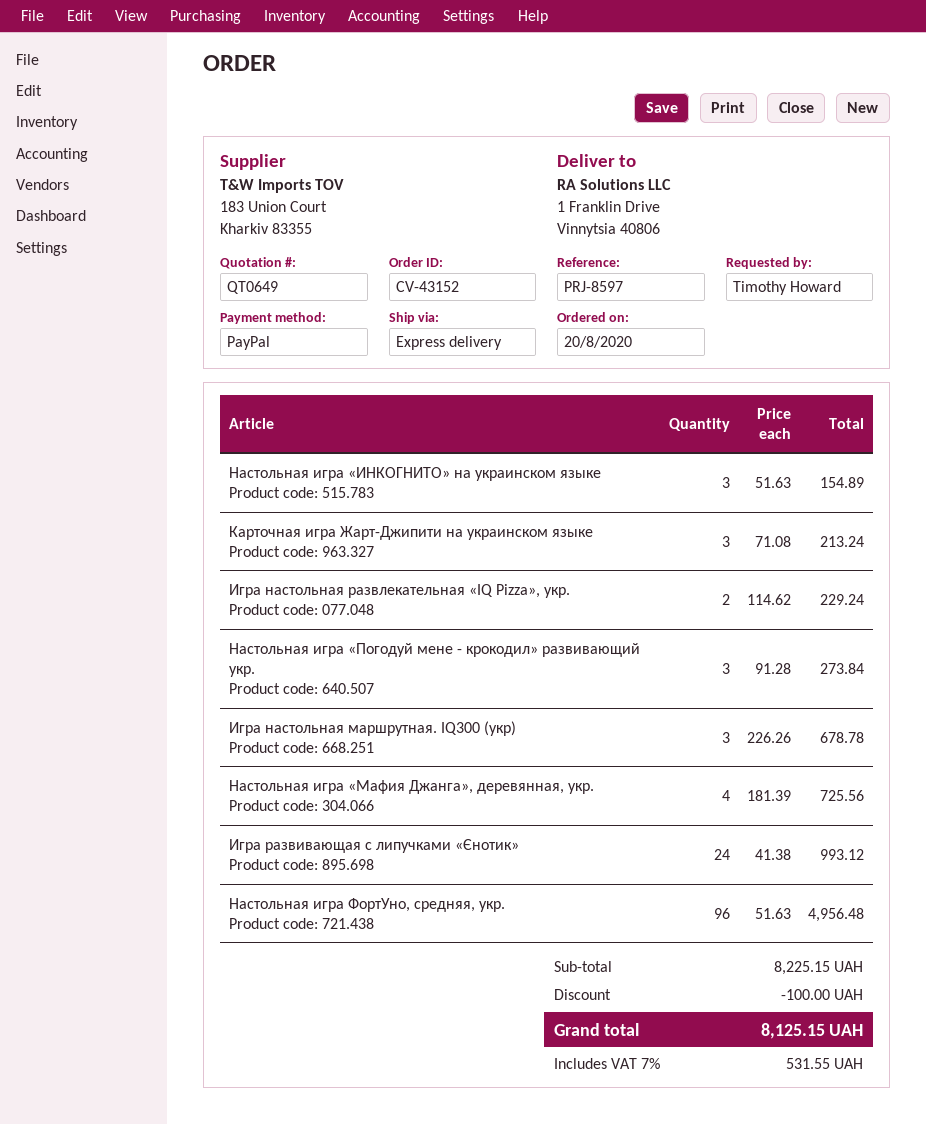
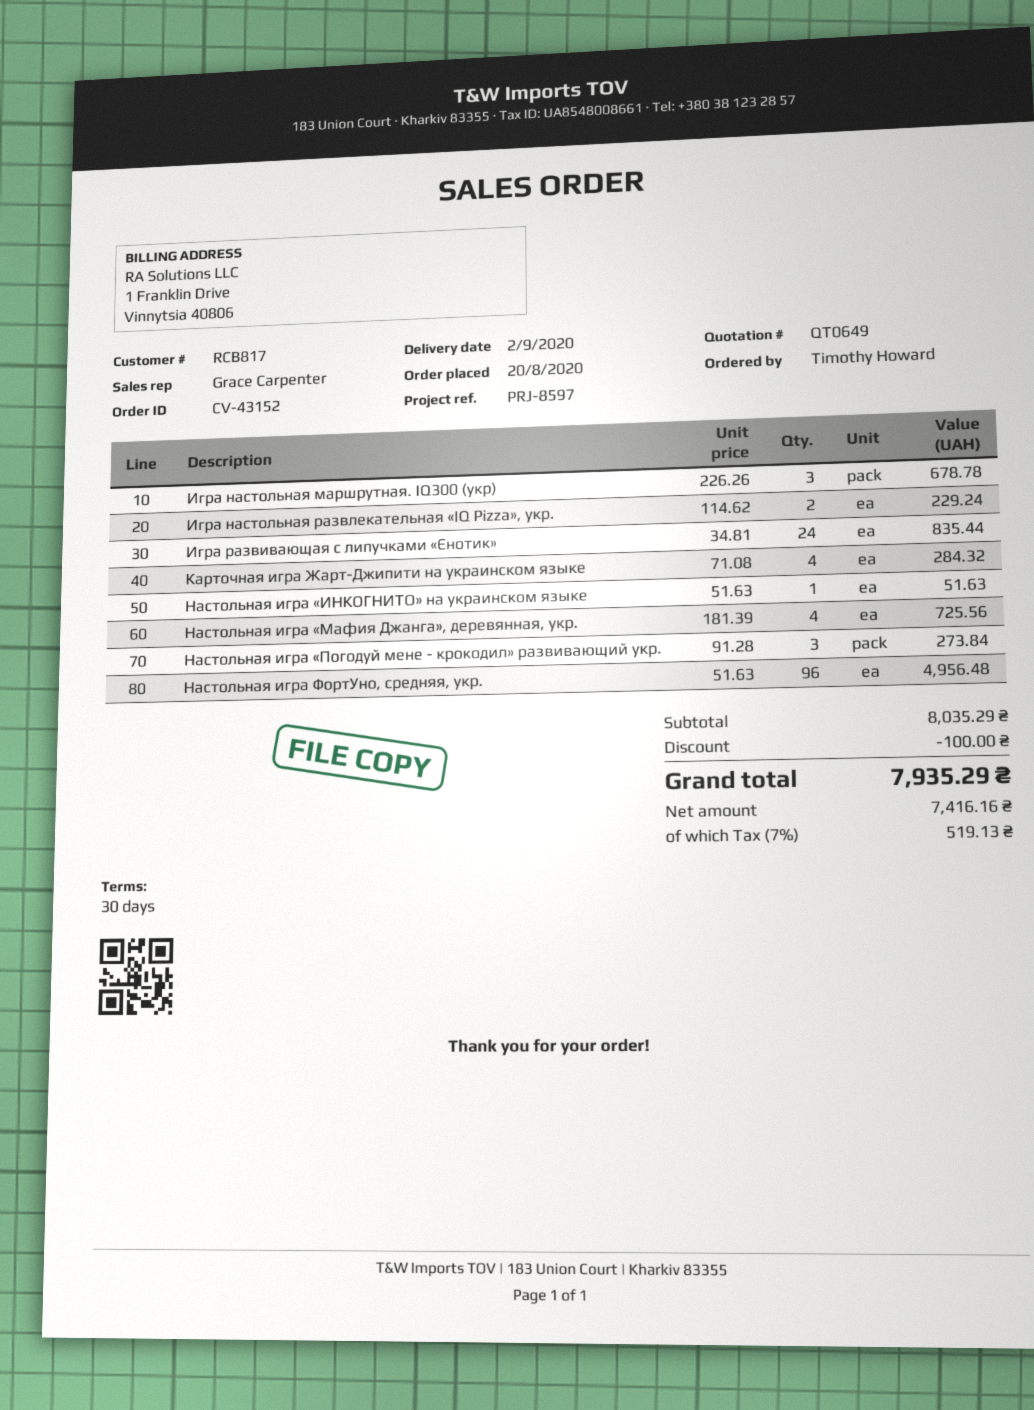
Настольная игра «ИНКОГНИТО» на украинском языке: 3 x 51.63 = 154.89 -> 1 x 51.63 = 51.63
Карточная игра Жарт-Джипити на украинском языке: 3 x 71.08 = 213.24 -> 4 x 71.08 = 284.32
Игра развивающая с липучками «Єнотик»: 24 x 41.38 = 993.12 -> 24 x 34.81 = 835.44
subtotal: 8225.15 -> 8035.29
tax: 7% = 531.55 -> 7% = 519.13
total: 8125.15 -> 7935.29

